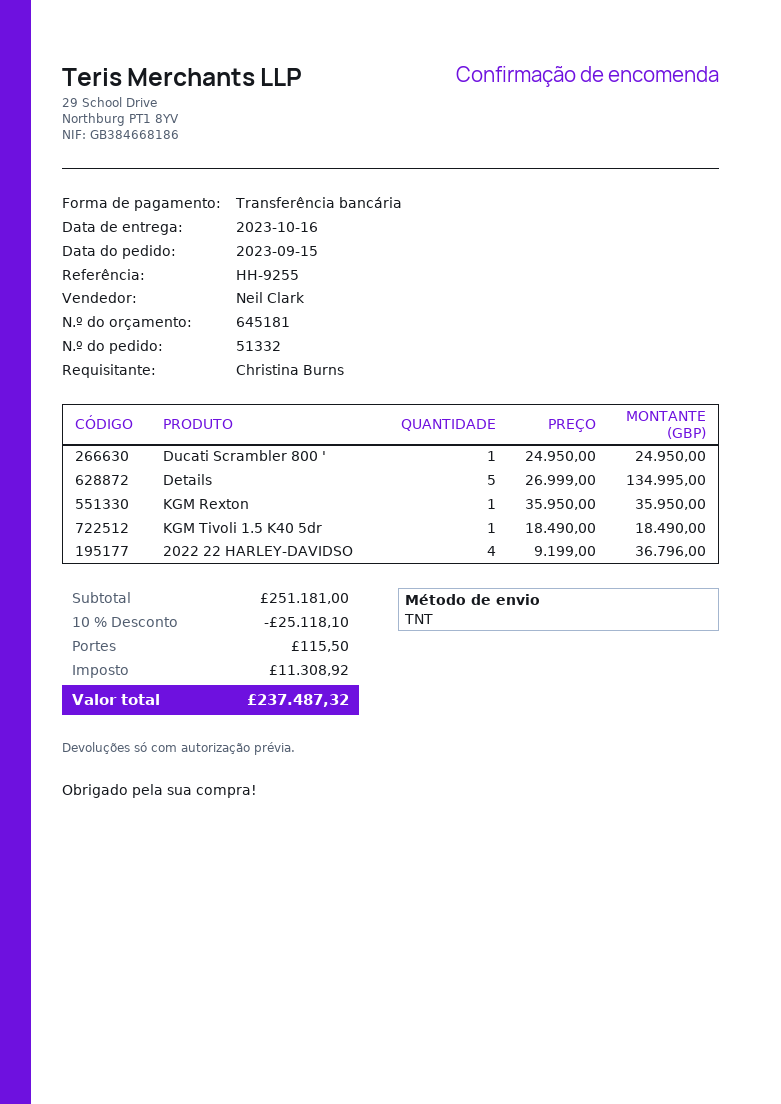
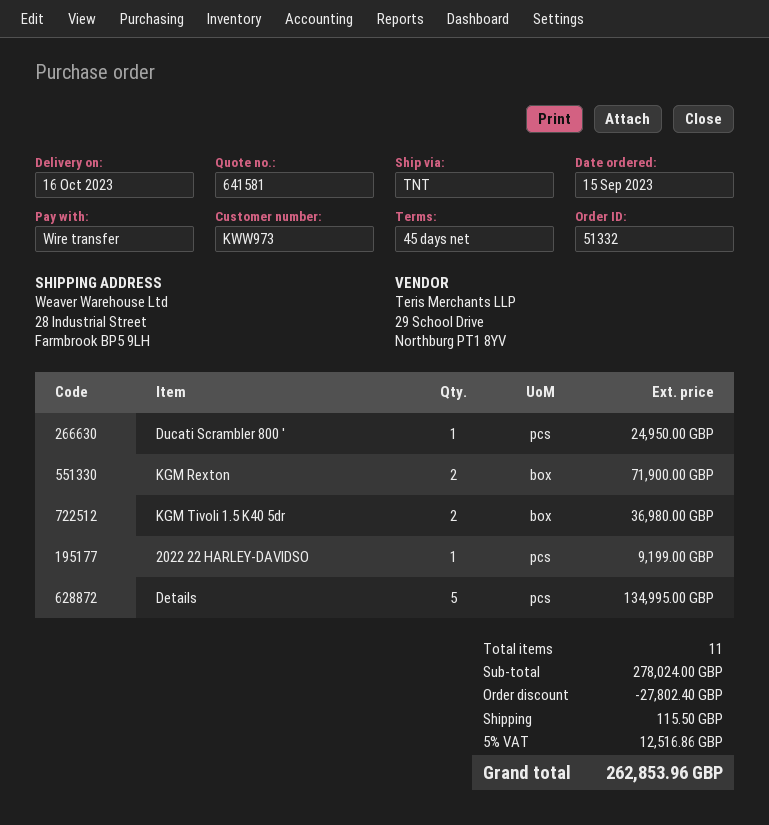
quote number: 645181 -> 641581
KGM Rexton: 1 for 35950.00 -> 2 for 71900.00
KGM Tivoli 1.5 K40 5dr: 1 for 18490.00 -> 2 for 36980.00
2022 22 HARLEY-DAVIDSO: 4 for 36796.00 -> 1 for 9199.00
subtotal: 251181.00 -> 278024.00
discount: 25118.10 -> 27802.40
tax: 11308.92 -> 12516.86
total: 237487.32 -> 262853.96

